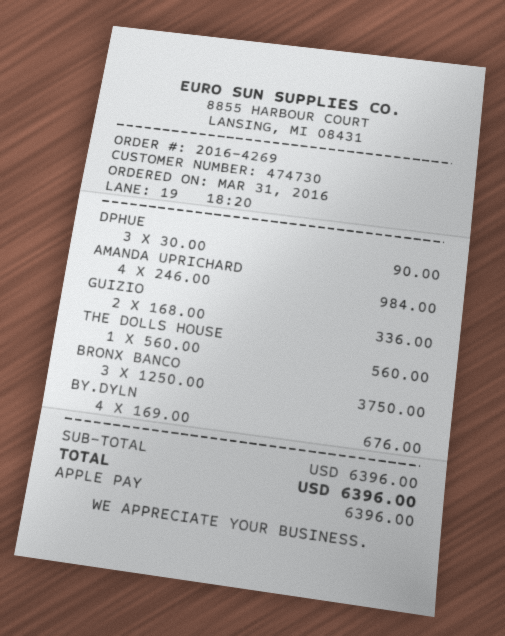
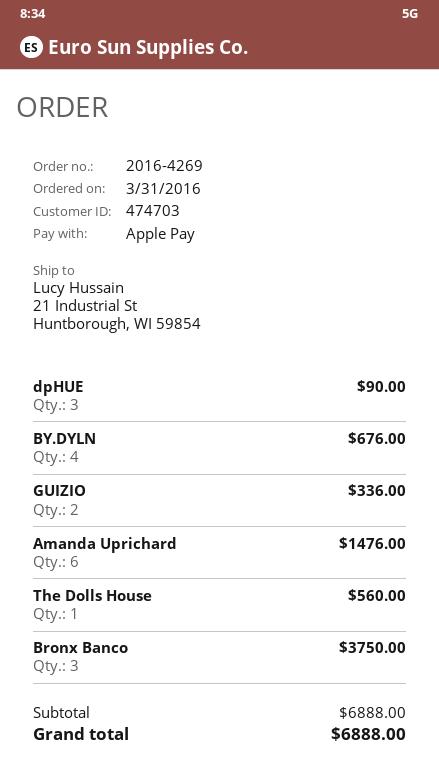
customer number: 474730 -> 474703
AMANDA UPRICHARD: 4 for 984.00 -> 6 for 1476.00
subtotal: 6396.00 -> 6888.00
total: 6396.00 -> 6888.00

